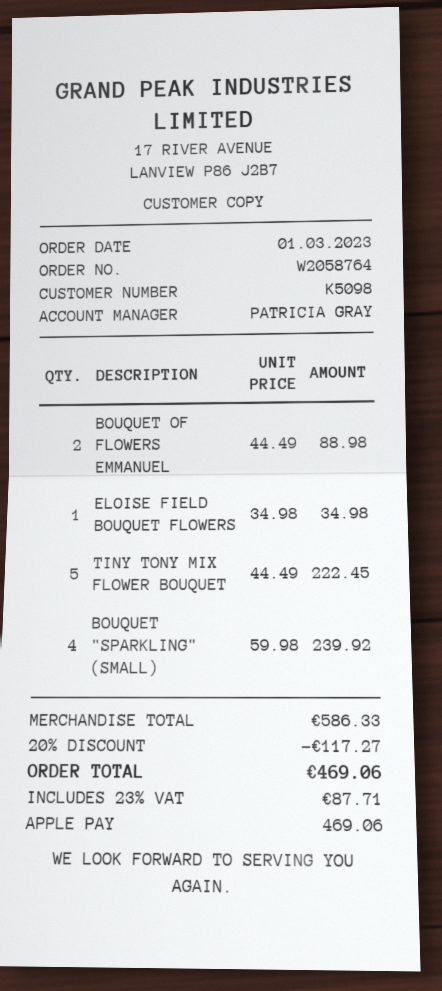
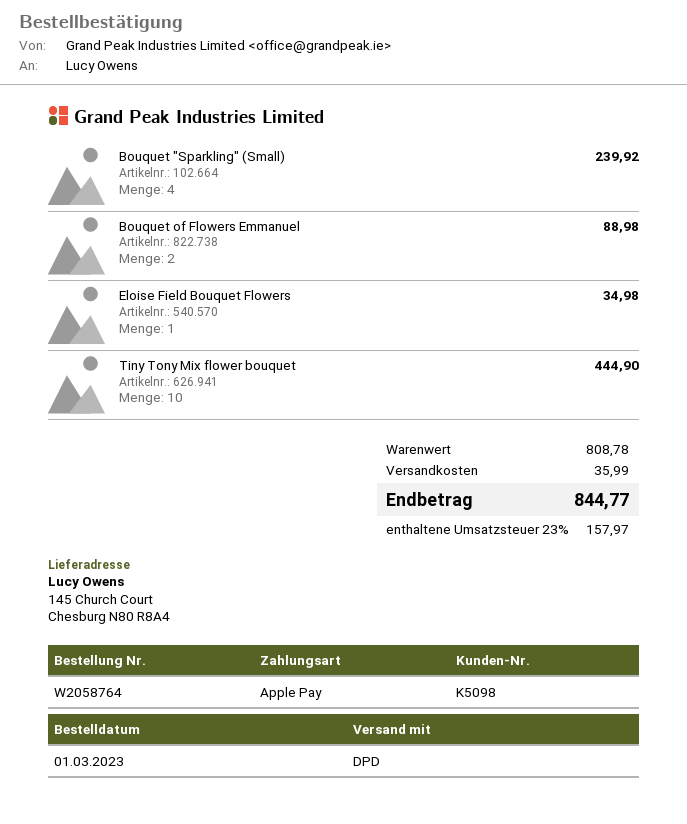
TINY TONY MIX FLOWER BOUQUET: 5 for 222.45 -> 10 for 444.90
subtotal: 586.33 -> 808.78
discount: 20% = 117.27 -> none
shipping: none -> 35.99
tax: 23% = 87.71 -> 23% = 157.97
total: 469.06 -> 844.77

